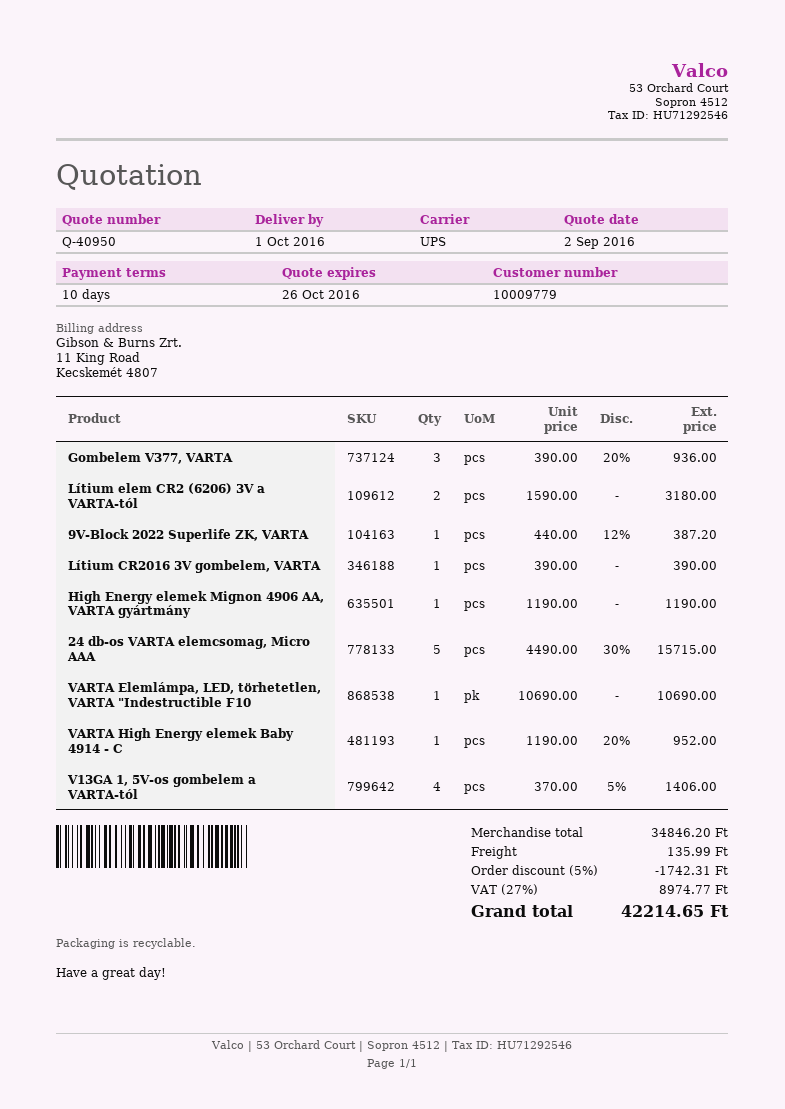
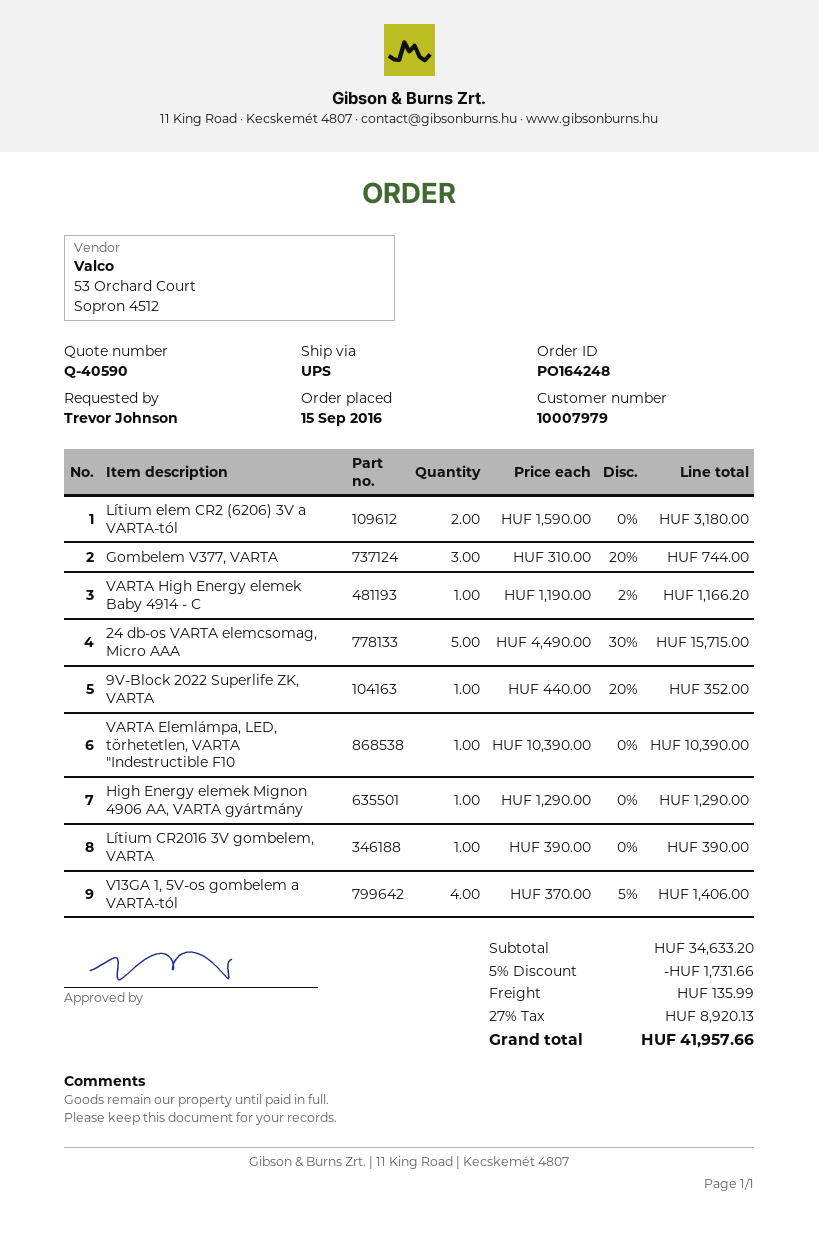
quote number: Q-40950 -> Q-40590
customer number: 10009779 -> 10007979
Gombelem V377, VARTA: 3 x 390.00 - 20% = 936.00 -> 3 x 310.00 - 20% = 744.00
9V-Block 2022 Superlife ZK, VARTA: 1 x 440.00 - 12% = 387.20 -> 1 x 440.00 - 20% = 352.00
High Energy elemek Mignon 4906 AA, VARTA gyártmány: 1 x 1190.00 = 1190.00 -> 1 x 1290.00 = 1290.00
VARTA Elemlámpa, LED, törhetetlen, VARTA "Indestructible F10: 1 x 10690.00 = 10690.00 -> 1 x 10390.00 = 10390.00
VARTA High Energy elemek Baby 4914 - C: 1 x 1190.00 - 20% = 952.00 -> 1 x 1190.00 - 2% = 1166.20
subtotal: 34846.20 -> 34633.20
discount: 5% = 1742.31 -> 5% = 1731.66
tax: 27% = 8974.77 -> 27% = 8920.13
total: 42214.65 -> 41957.66

